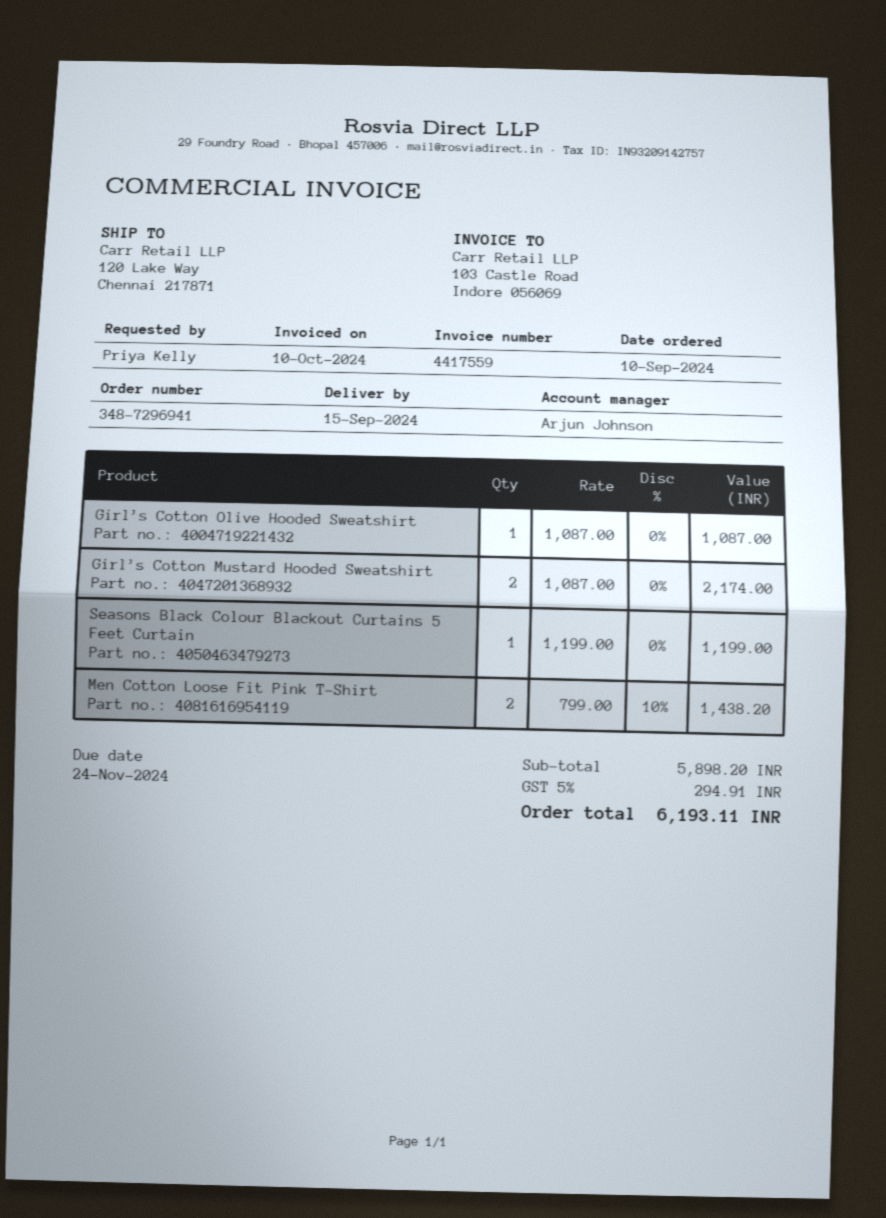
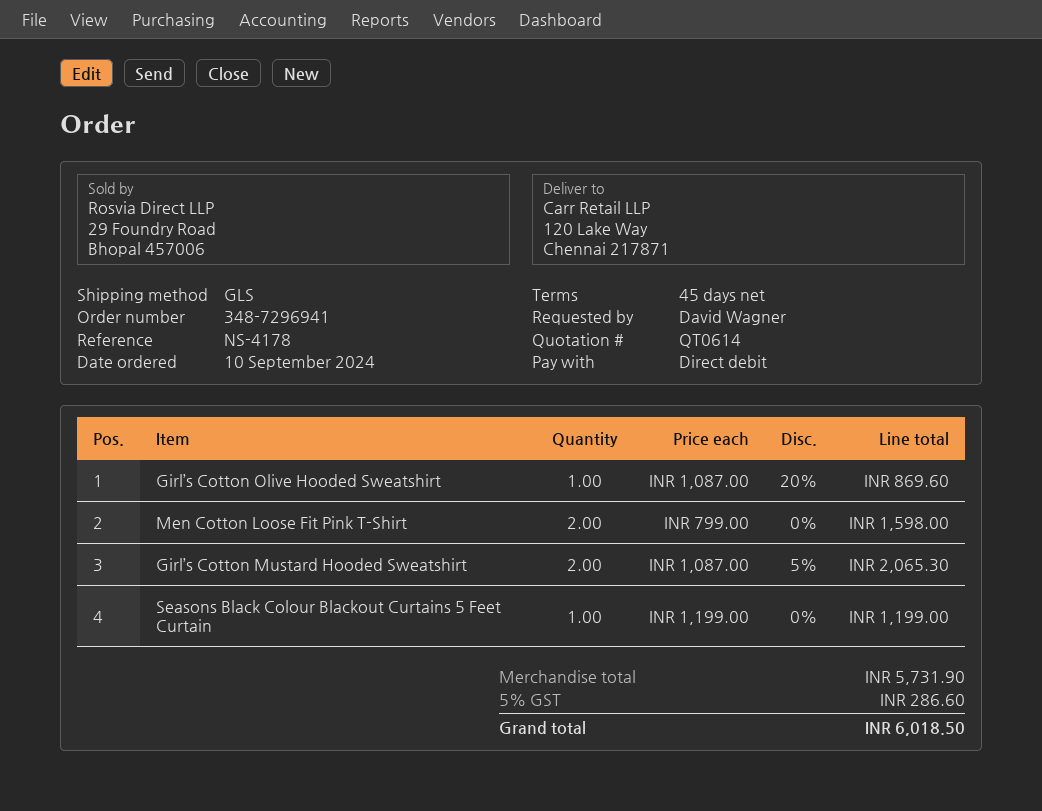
ordered by: Priya Kelly -> David Wagner
Girl’s Cotton Olive Hooded Sweatshirt: 1 x 1087.00 = 1087.00 -> 1 x 1087.00 - 20% = 869.60
Girl’s Cotton Mustard Hooded Sweatshirt: 2 x 1087.00 = 2174.00 -> 2 x 1087.00 - 5% = 2065.30
Men Cotton Loose Fit Pink T-Shirt: 2 x 799.00 - 10% = 1438.20 -> 2 x 799.00 = 1598.00
subtotal: 5898.20 -> 5731.90
tax: 5% = 294.91 -> 5% = 286.60
total: 6193.11 -> 6018.50

